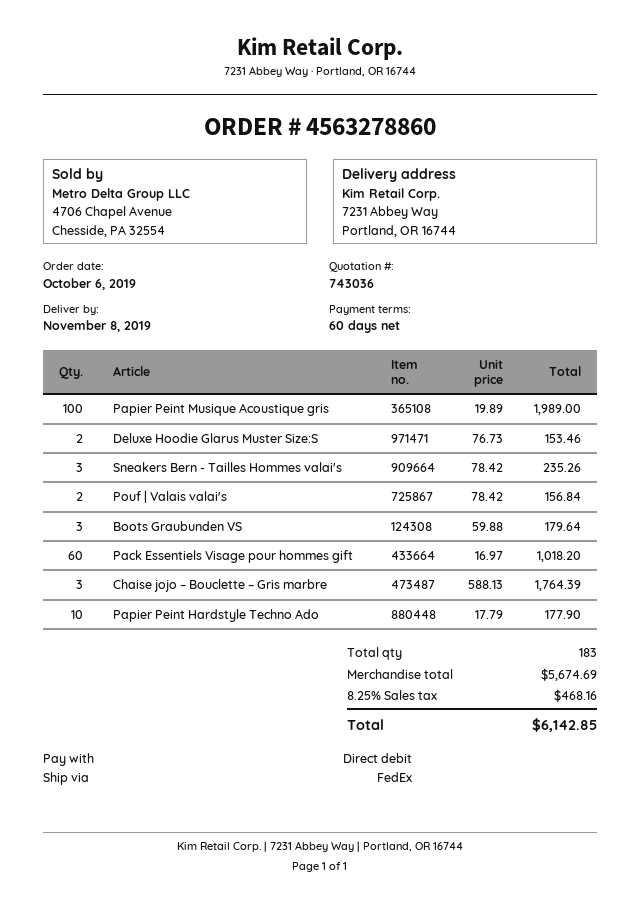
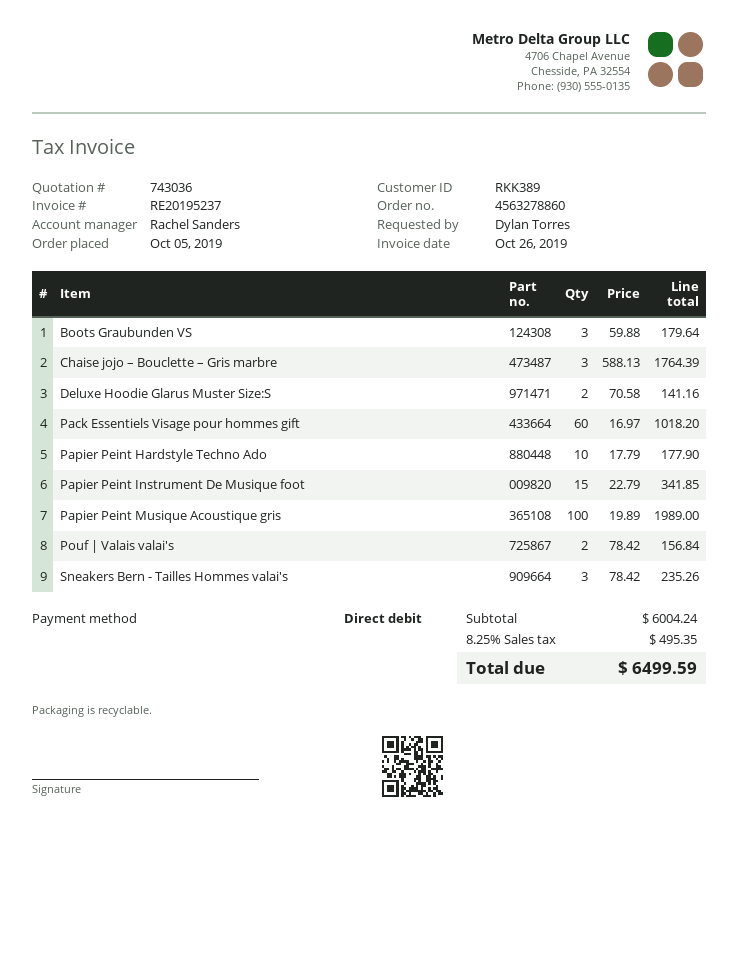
order date: 2019-10-06 -> 2019-10-05
Deluxe Hoodie Glarus Muster Size:S: 2 x 76.73 = 153.46 -> 2 x 70.58 = 141.16
Papier Peint Instrument De Musique foot: none -> 15 x 22.79 = 341.85
subtotal: 5674.69 -> 6004.24
tax: 8.25% = 468.16 -> 8.25% = 495.35
total: 6142.85 -> 6499.59

